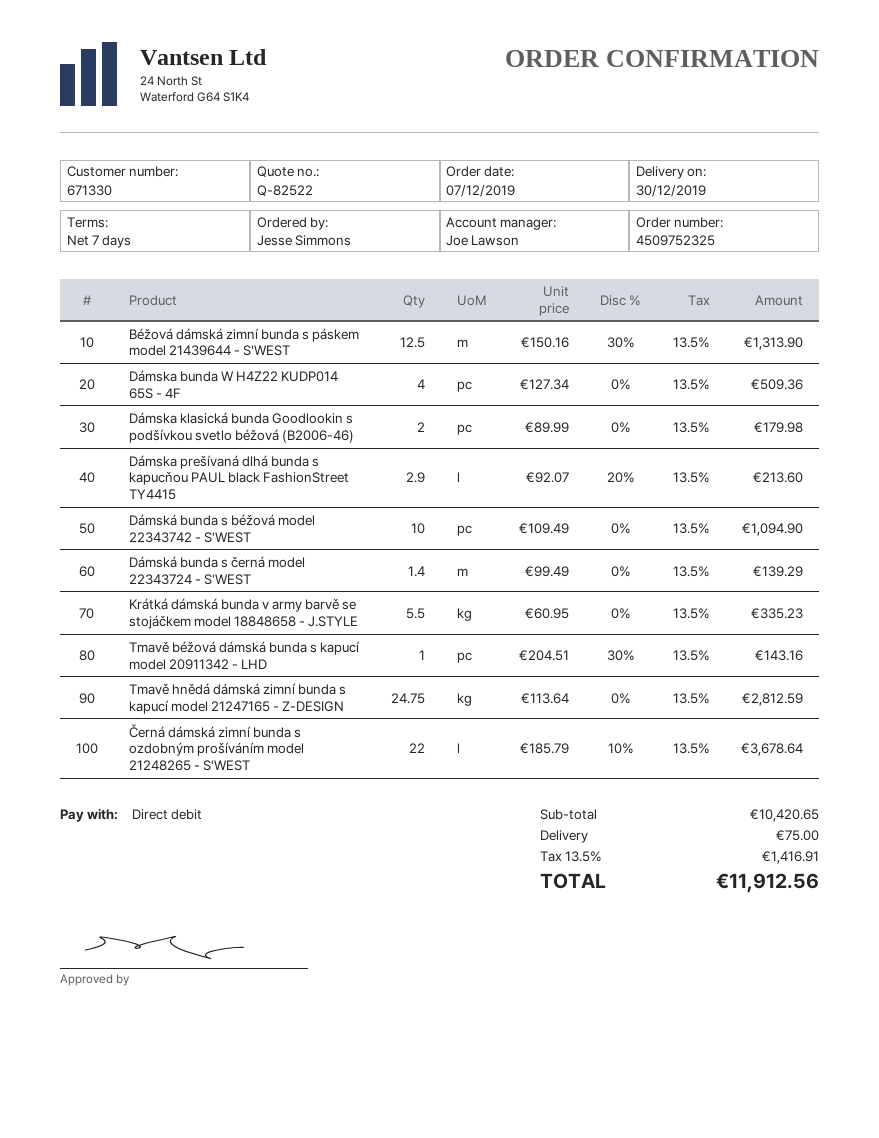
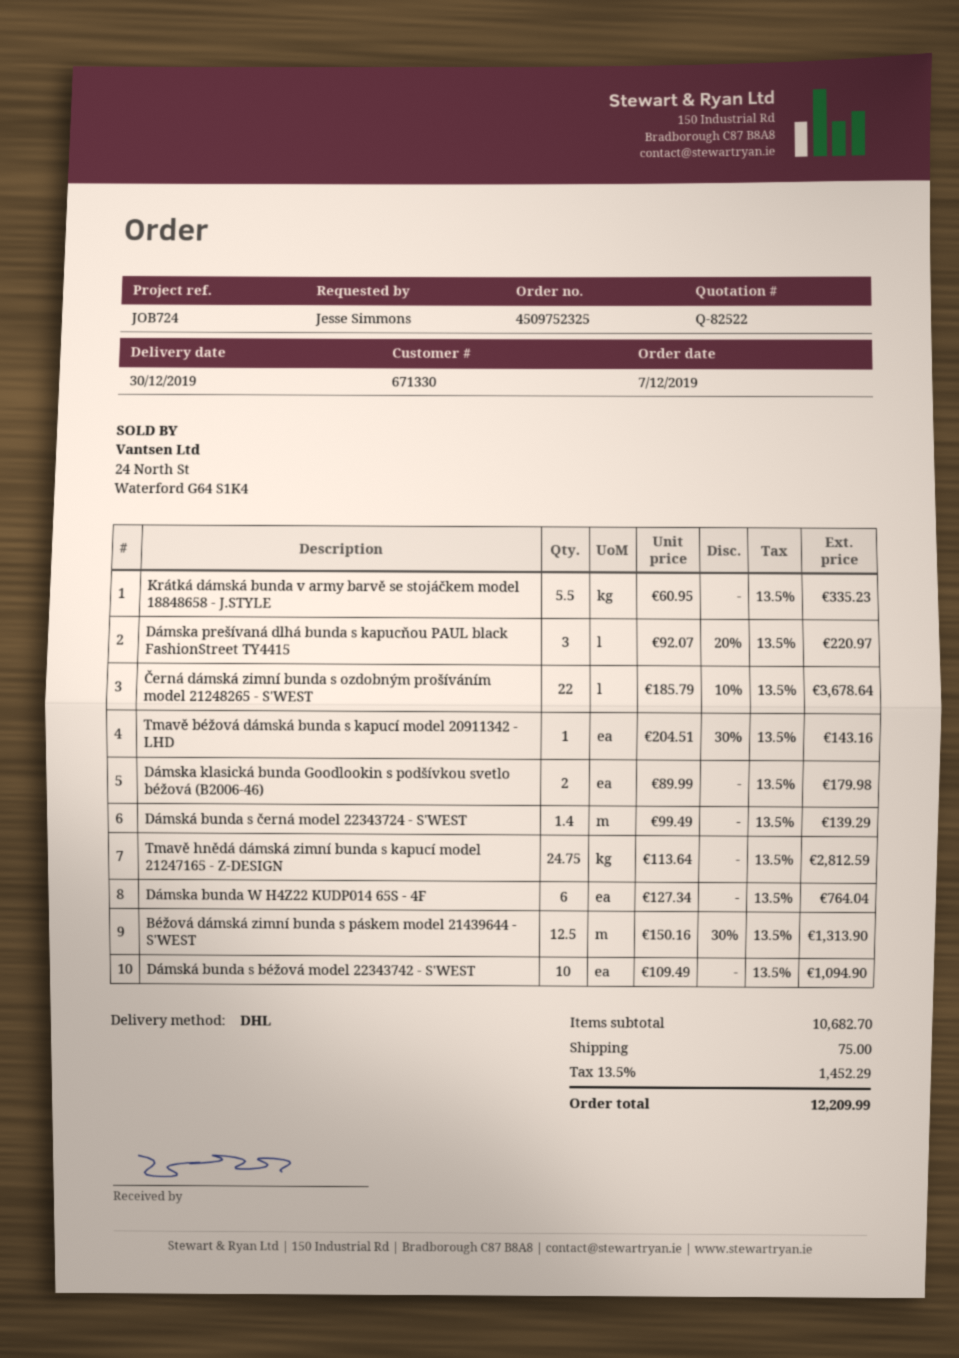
Dámska bunda W H4Z22 KUDP014 65S - 4F: 4 x 127.34 = 509.36 -> 6 x 127.34 = 764.04
Dámska prešívaná dlhá bunda s kapucňou PAUL black FashionStreet TY4415: 2.9 x 92.07 - 20% = 213.60 -> 3 x 92.07 - 20% = 220.97
subtotal: 10420.65 -> 10682.70
tax: 13.5% = 1416.91 -> 13.5% = 1452.29
total: 11912.56 -> 12209.99

